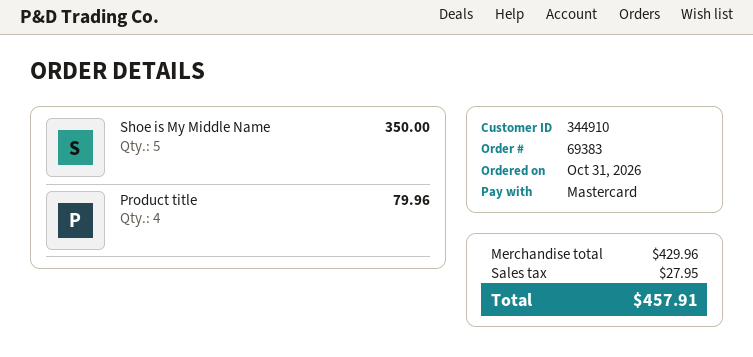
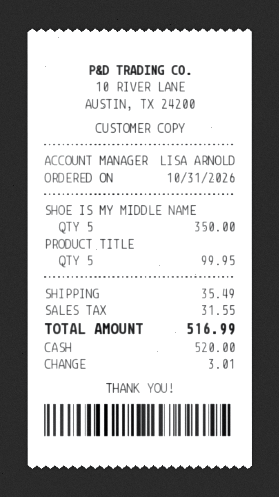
payment method: Mastercard -> cash
Product title: 4 for 79.96 -> 5 for 99.95
shipping: none -> 35.49
tax: 27.95 -> 31.55
total: 457.91 -> 516.99

